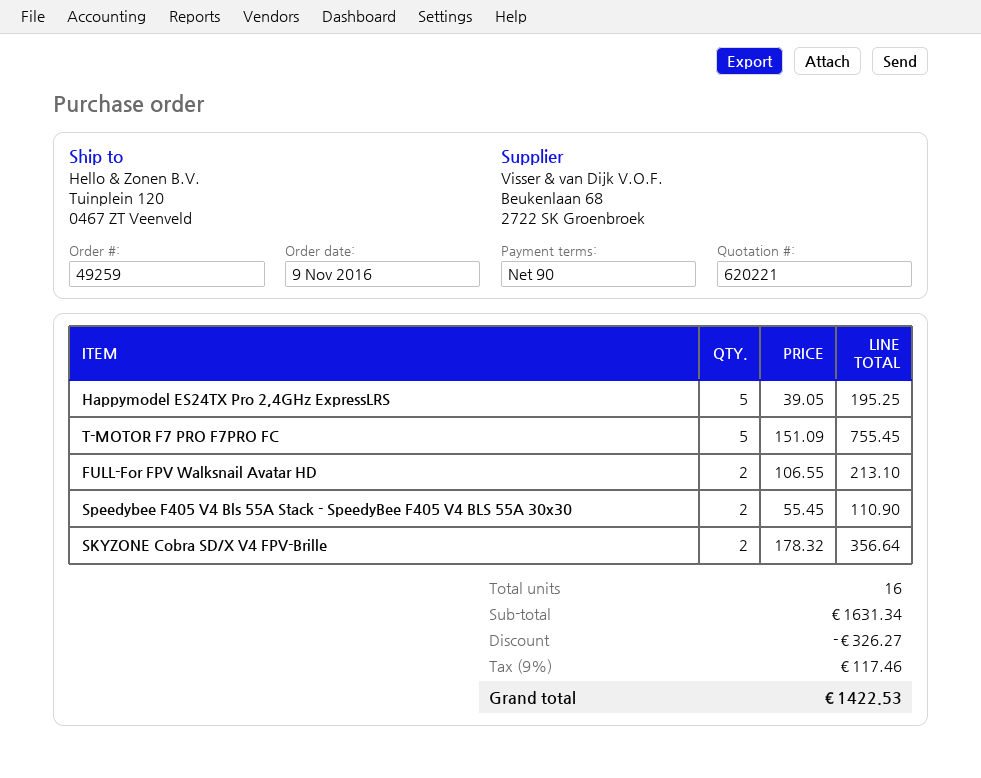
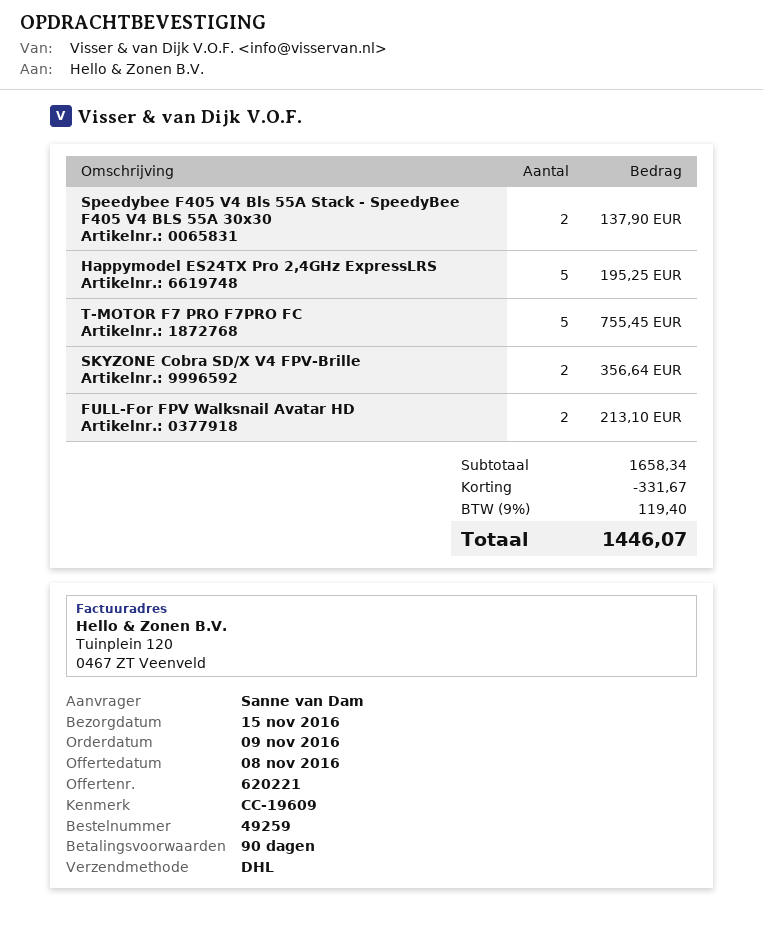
Speedybee F405 V4 Bls 55A Stack - SpeedyBee F405 V4 BLS 55A 30x30: 2 for 110.90 -> 2 for 137.90
subtotal: 1631.34 -> 1658.34
discount: 326.27 -> 331.67
tax: 9% = 117.46 -> 9% = 119.40
total: 1422.53 -> 1446.07

